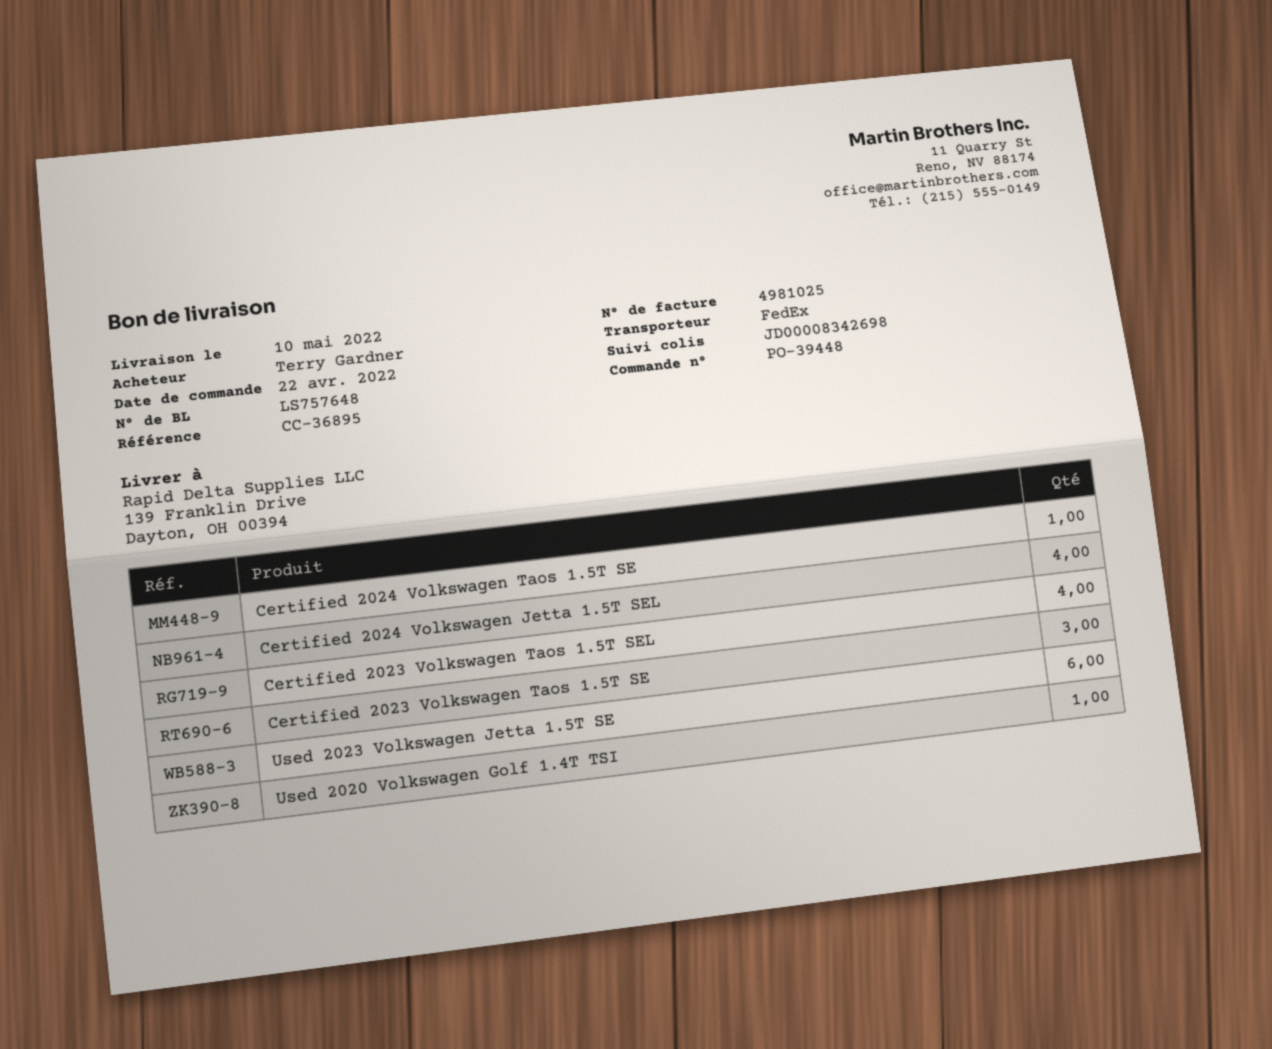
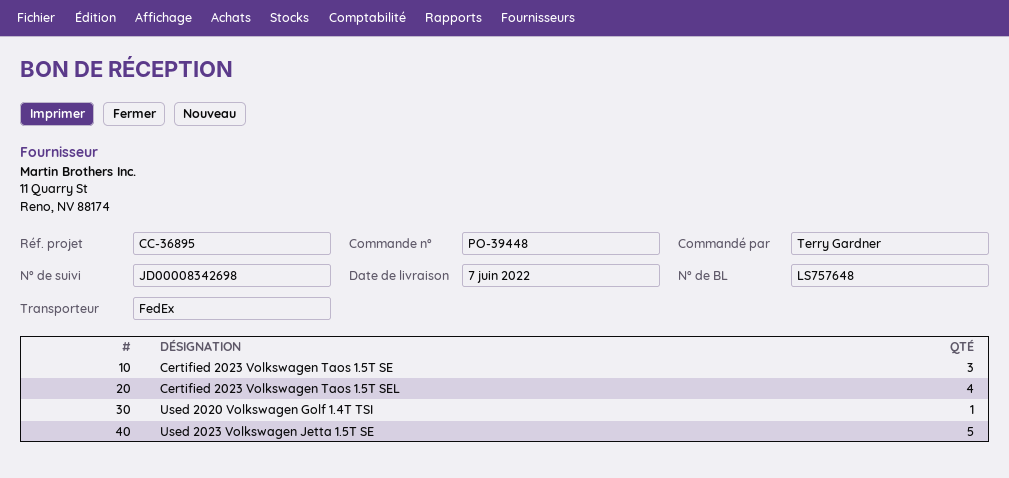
delivery date: 2022-05-10 -> 2022-06-07
Certified 2024 Volkswagen Taos 1.5T SE: 1 -> none
Certified 2024 Volkswagen Jetta 1.5T SEL: 4 -> none
Used 2023 Volkswagen Jetta 1.5T SE: 6 -> 5

